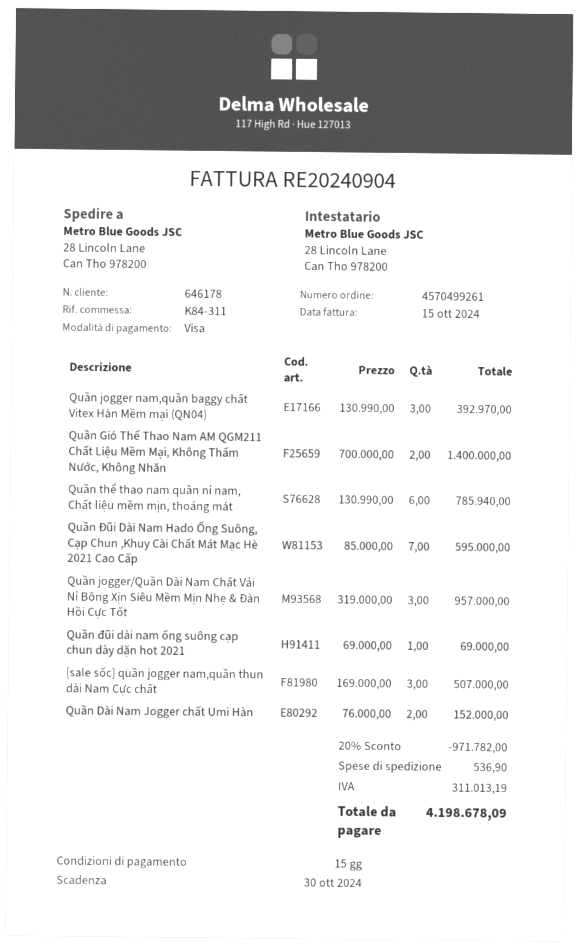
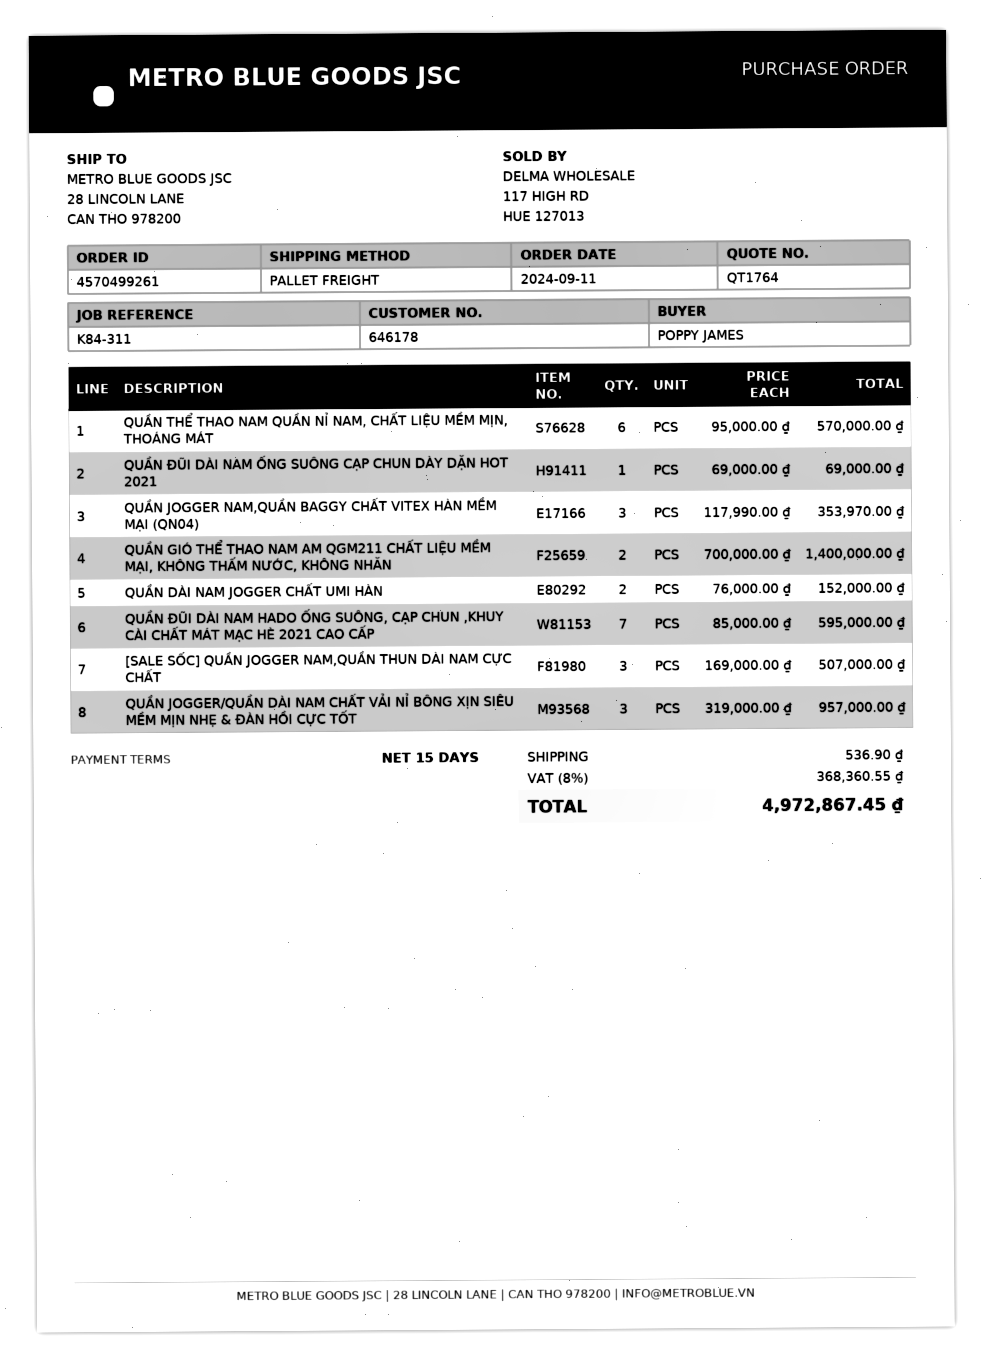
Quần jogger nam,quần baggy chất Vitex Hàn Mềm mại (QN04): 3 x 130990.00 = 392970.00 -> 3 x 117990.00 = 353970.00
Quần thể thao nam quần nỉ nam, Chất liệu mềm mịn, thoáng mát: 6 x 130990.00 = 785940.00 -> 6 x 95000.00 = 570000.00
discount: 20% = 971782.00 -> none
tax: 311013.19 -> 368360.55
total: 4198678.09 -> 4972867.45

